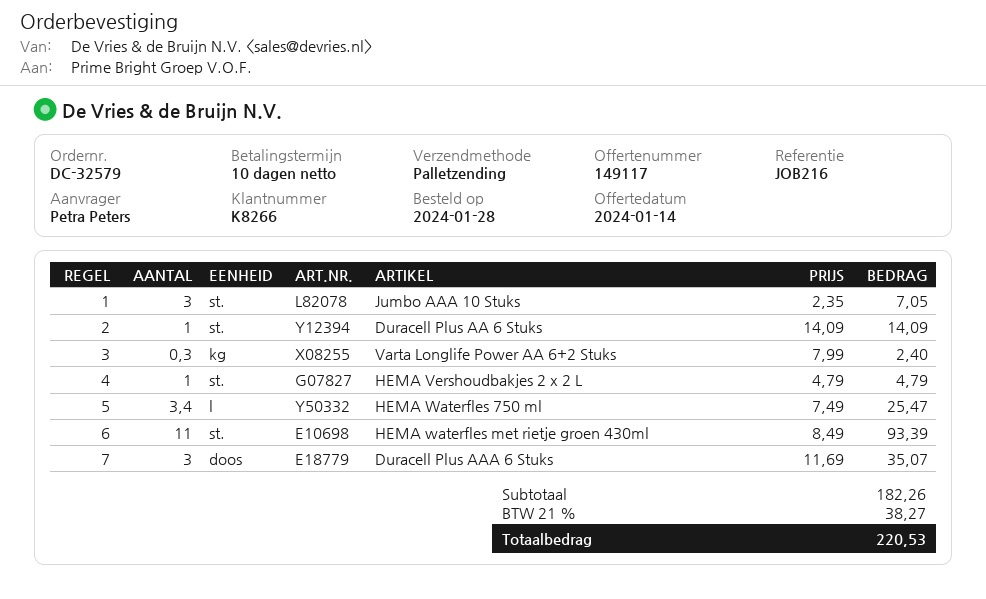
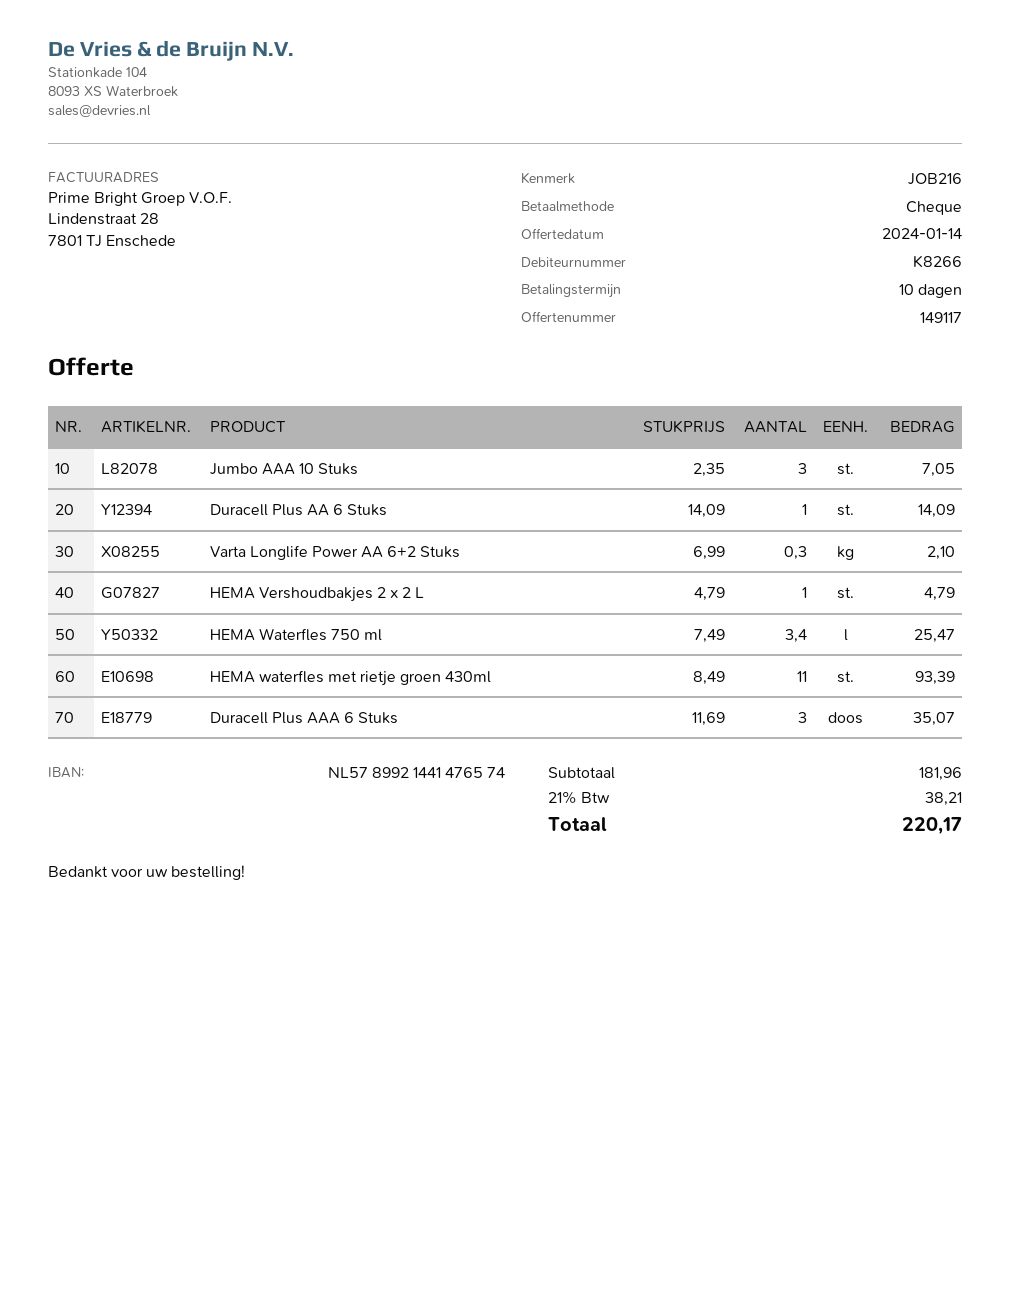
Varta Longlife Power AA 6+2 Stuks: 0.3 x 7.99 = 2.40 -> 0.3 x 6.99 = 2.10
subtotal: 182.26 -> 181.96
tax: 21% = 38.27 -> 21% = 38.21
total: 220.53 -> 220.17

